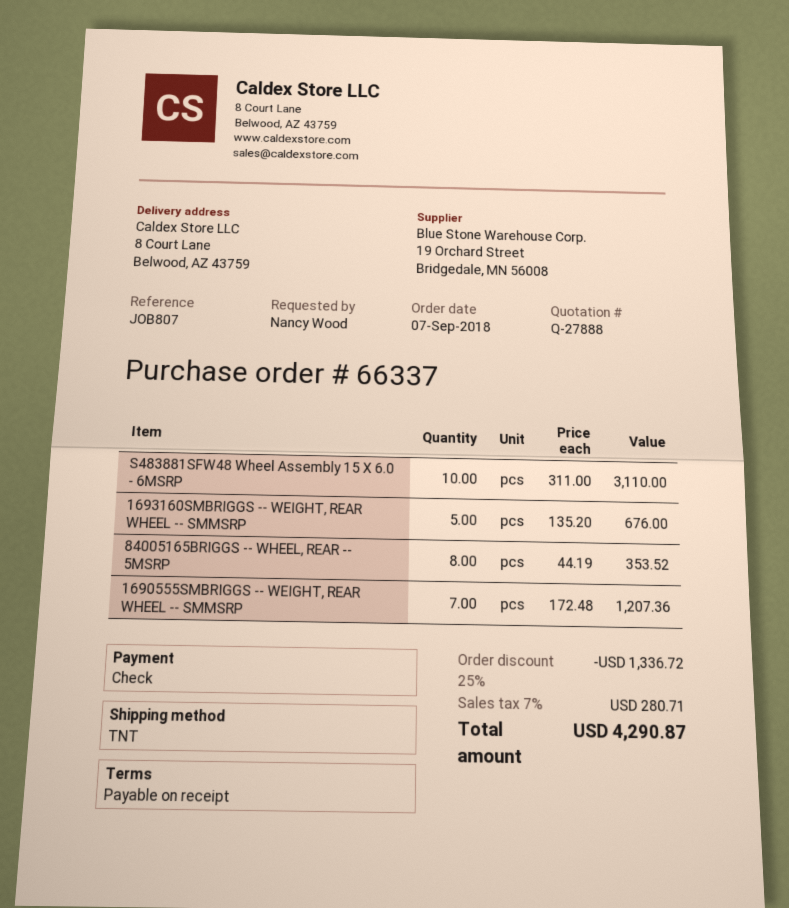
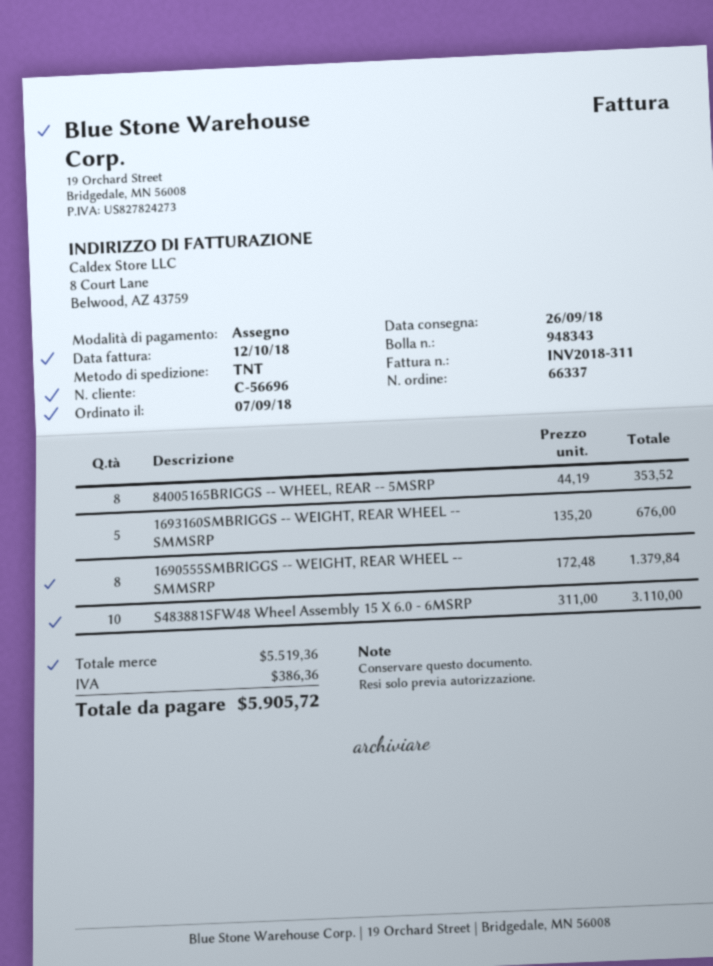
1690555SMBRIGGS -- WEIGHT, REAR WHEEL -- SMMSRP: 7 x 172.48 = 1207.36 -> 8 x 172.48 = 1379.84
discount: 25% = 1336.72 -> none
tax: 280.71 -> 386.36
total: 4290.87 -> 5905.72

